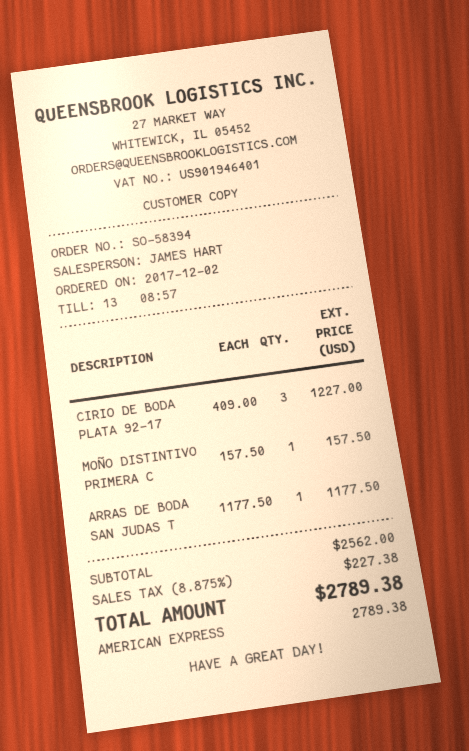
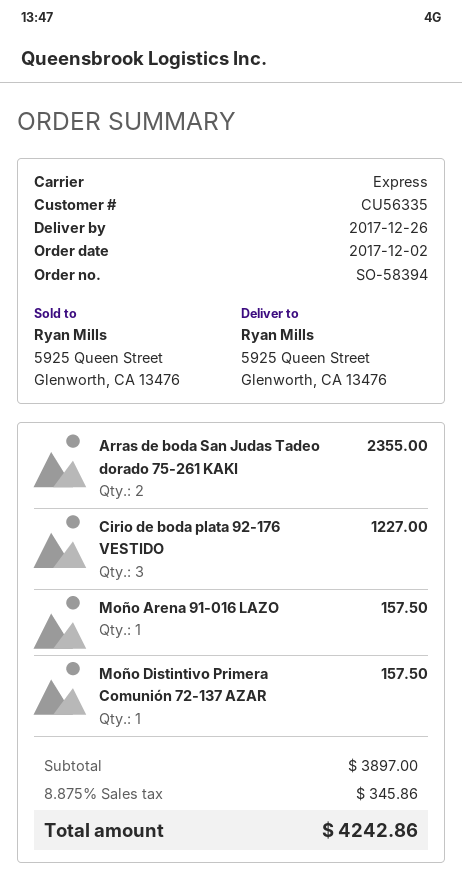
ARRAS DE BODA SAN JUDAS T: 1 for 1177.50 -> 2 for 2355.00
Moño Arena 91-016 LAZO: none -> 1 for 157.50
subtotal: 2562.00 -> 3897.00
tax: 8.875% = 227.38 -> 8.875% = 345.86
total: 2789.38 -> 4242.86

